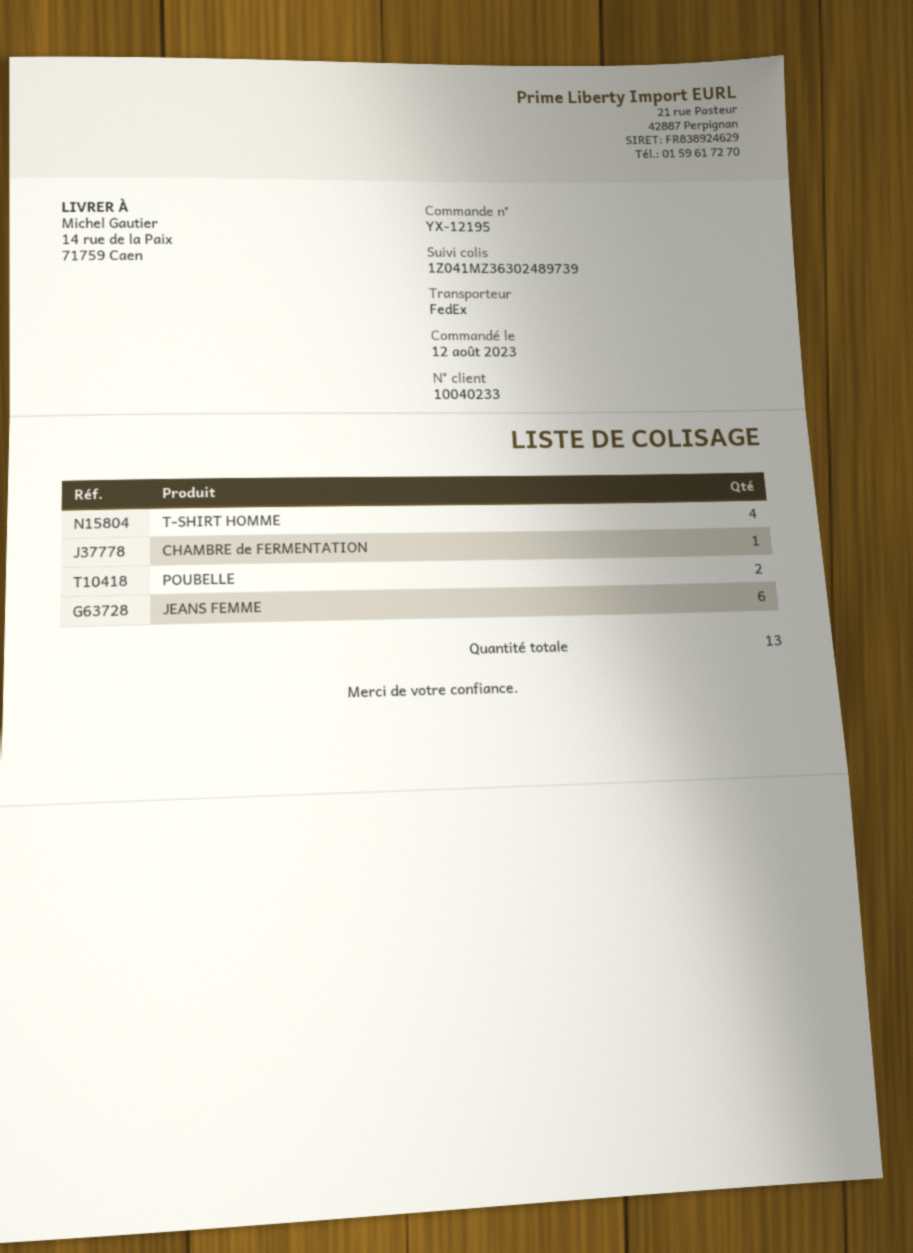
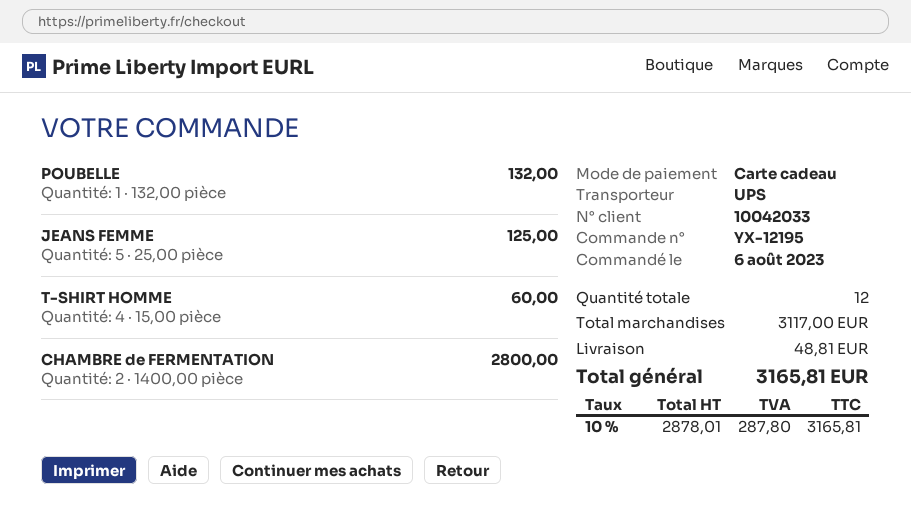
order date: 2023-08-12 -> 2023-08-06
customer number: 10040233 -> 10042033
shipping method: FedEx -> UPS
CHAMBRE de FERMENTATION: 1 -> 2
POUBELLE: 2 -> 1
JEANS FEMME: 6 -> 5
total quantity: 13 -> 12

